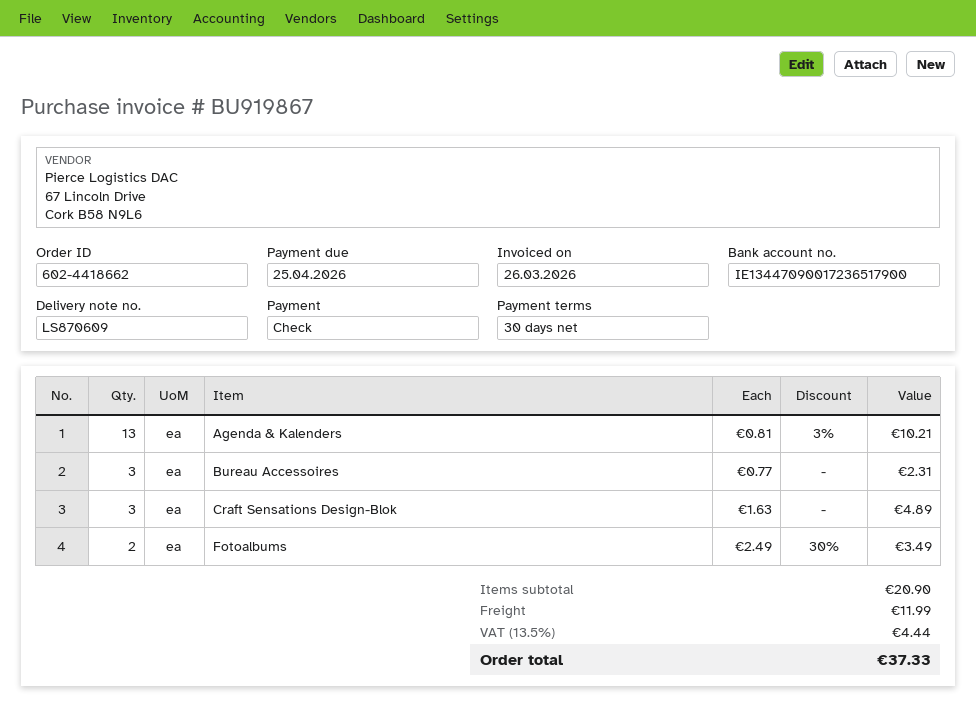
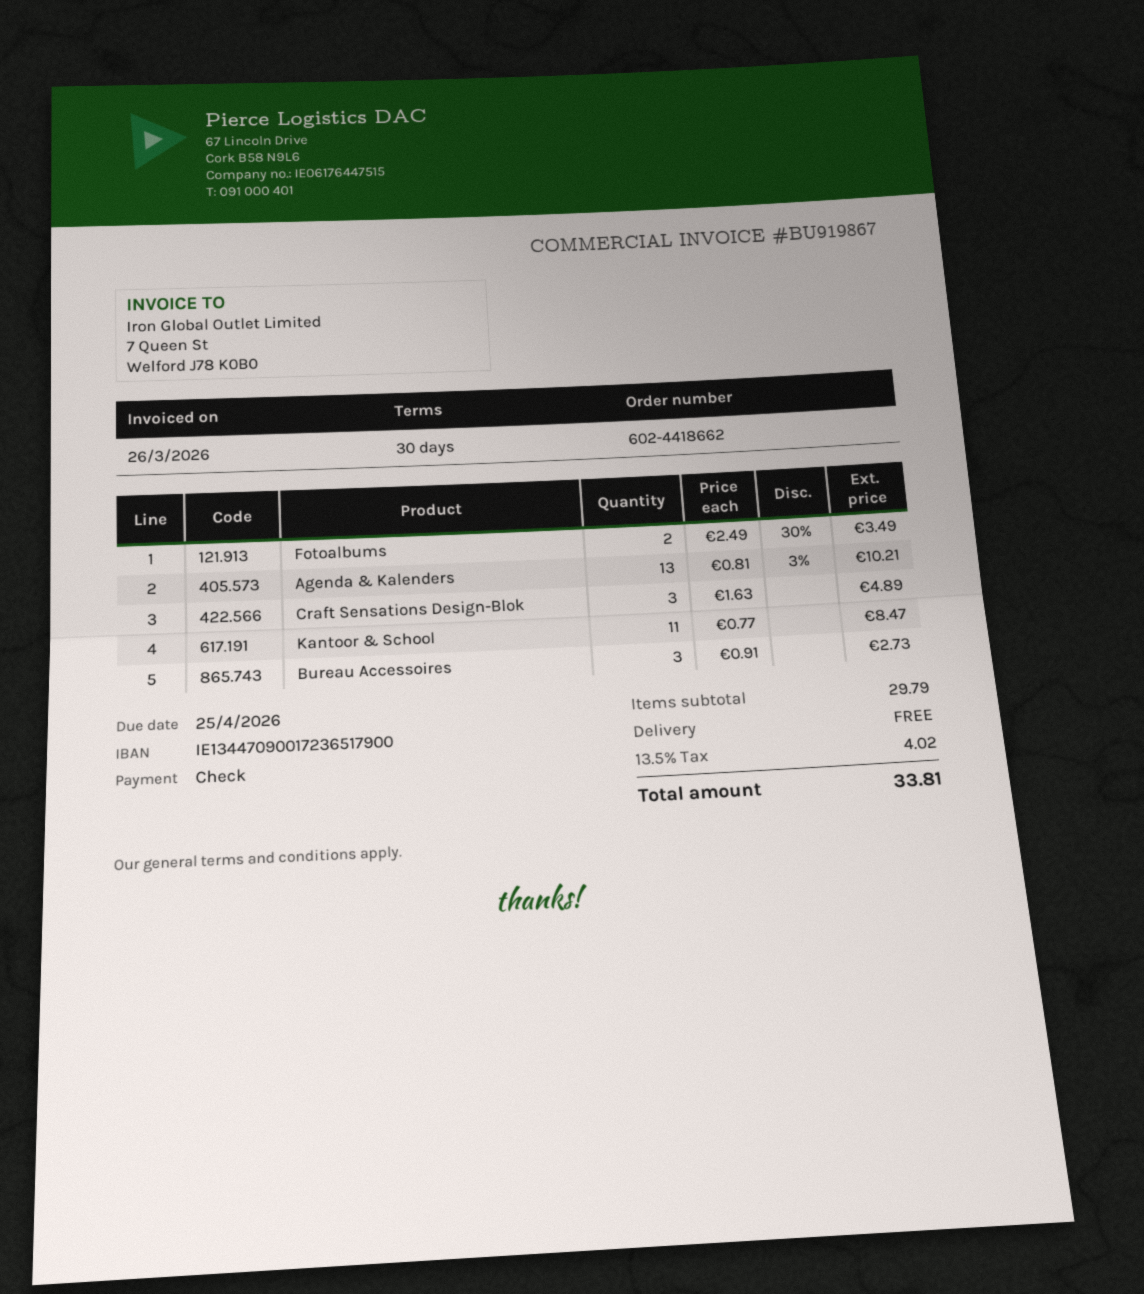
Bureau Accessoires: 3 x 0.77 = 2.31 -> 3 x 0.91 = 2.73
Kantoor & School: none -> 11 x 0.77 = 8.47
subtotal: 20.90 -> 29.79
shipping: 11.99 -> 0.00
tax: 13.5% = 4.44 -> 13.5% = 4.02
total: 37.33 -> 33.81

